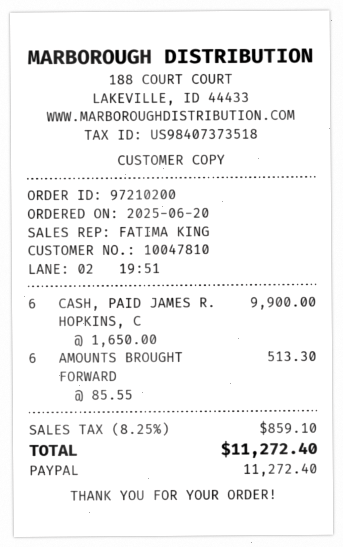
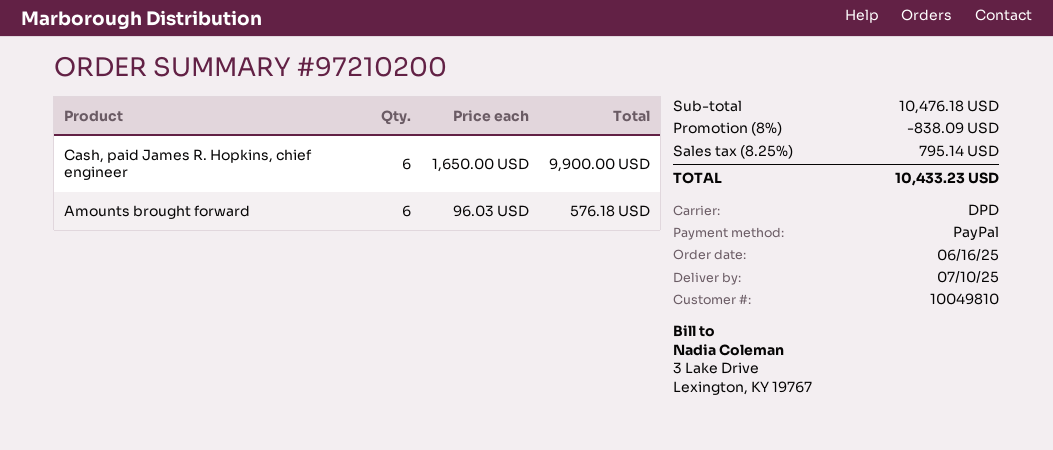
order date: 2025-06-20 -> 2025-06-16
customer number: 10047810 -> 10049810
AMOUNTS BROUGHT FORWARD: 6 x 85.55 = 513.30 -> 6 x 96.03 = 576.18
discount: none -> 8% = 838.09
tax: 8.25% = 859.10 -> 8.25% = 795.14
total: 11272.40 -> 10433.23

